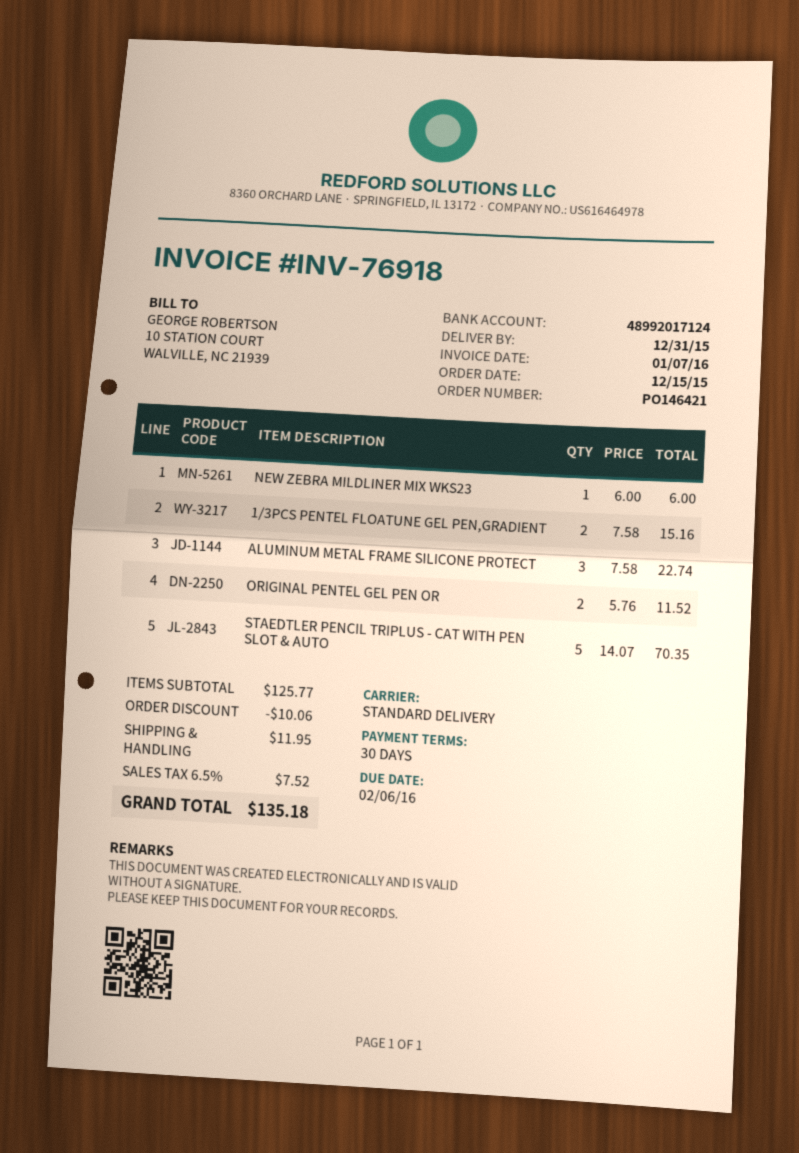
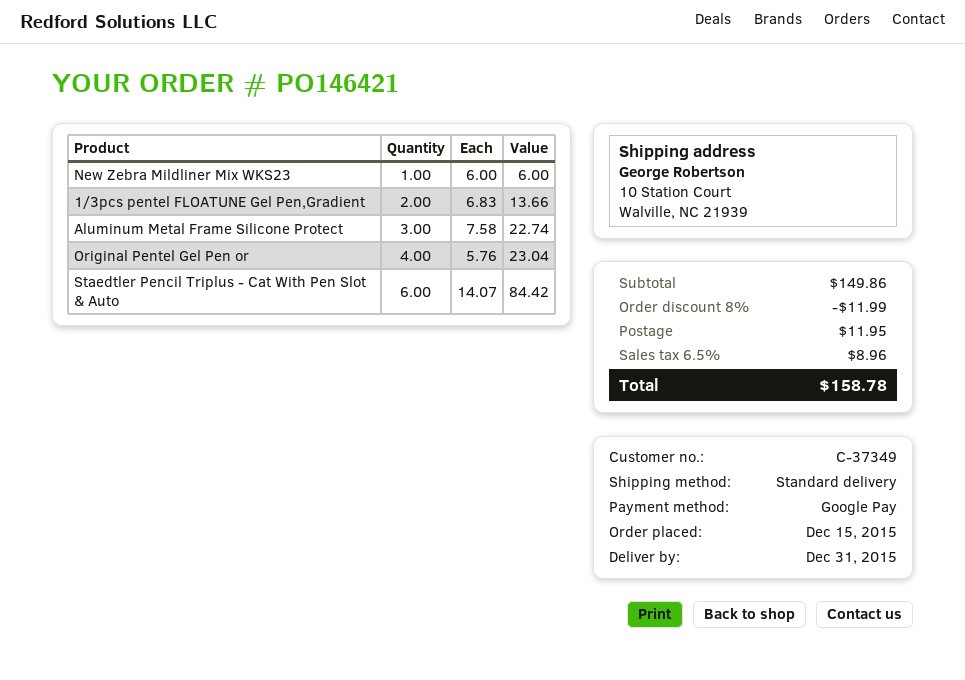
1/3PCS PENTEL FLOATUNE GEL PEN,GRADIENT: 2 x 7.58 = 15.16 -> 2 x 6.83 = 13.66
ORIGINAL PENTEL GEL PEN OR: 2 x 5.76 = 11.52 -> 4 x 5.76 = 23.04
STAEDTLER PENCIL TRIPLUS - CAT WITH PEN SLOT & AUTO: 5 x 14.07 = 70.35 -> 6 x 14.07 = 84.42
subtotal: 125.77 -> 149.86
discount: 10.06 -> 11.99
tax: 6.5% = 7.52 -> 6.5% = 8.96
total: 135.18 -> 158.78

